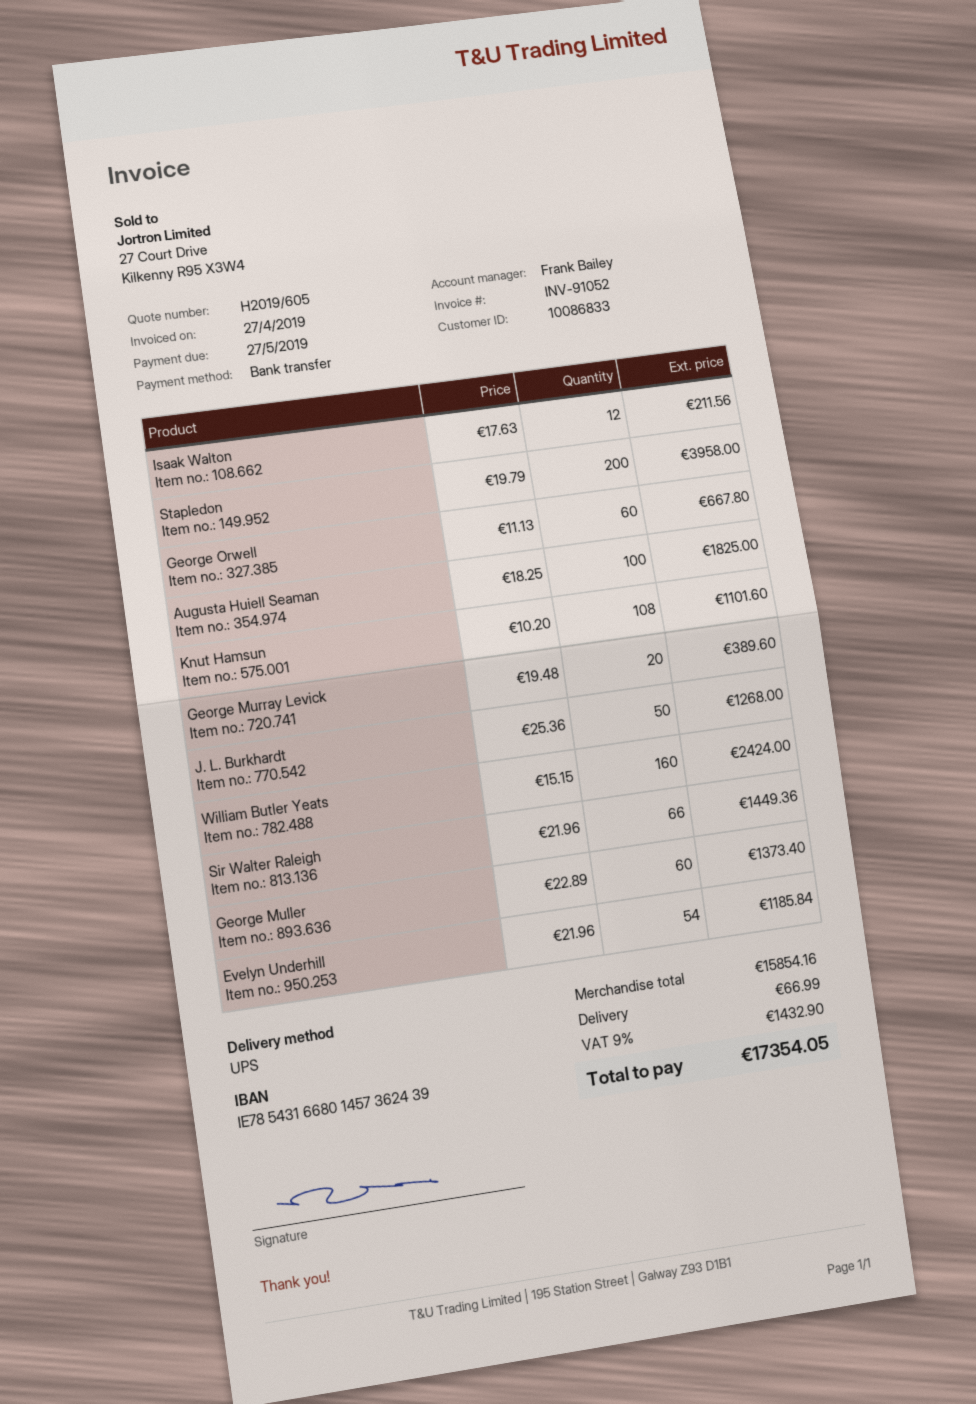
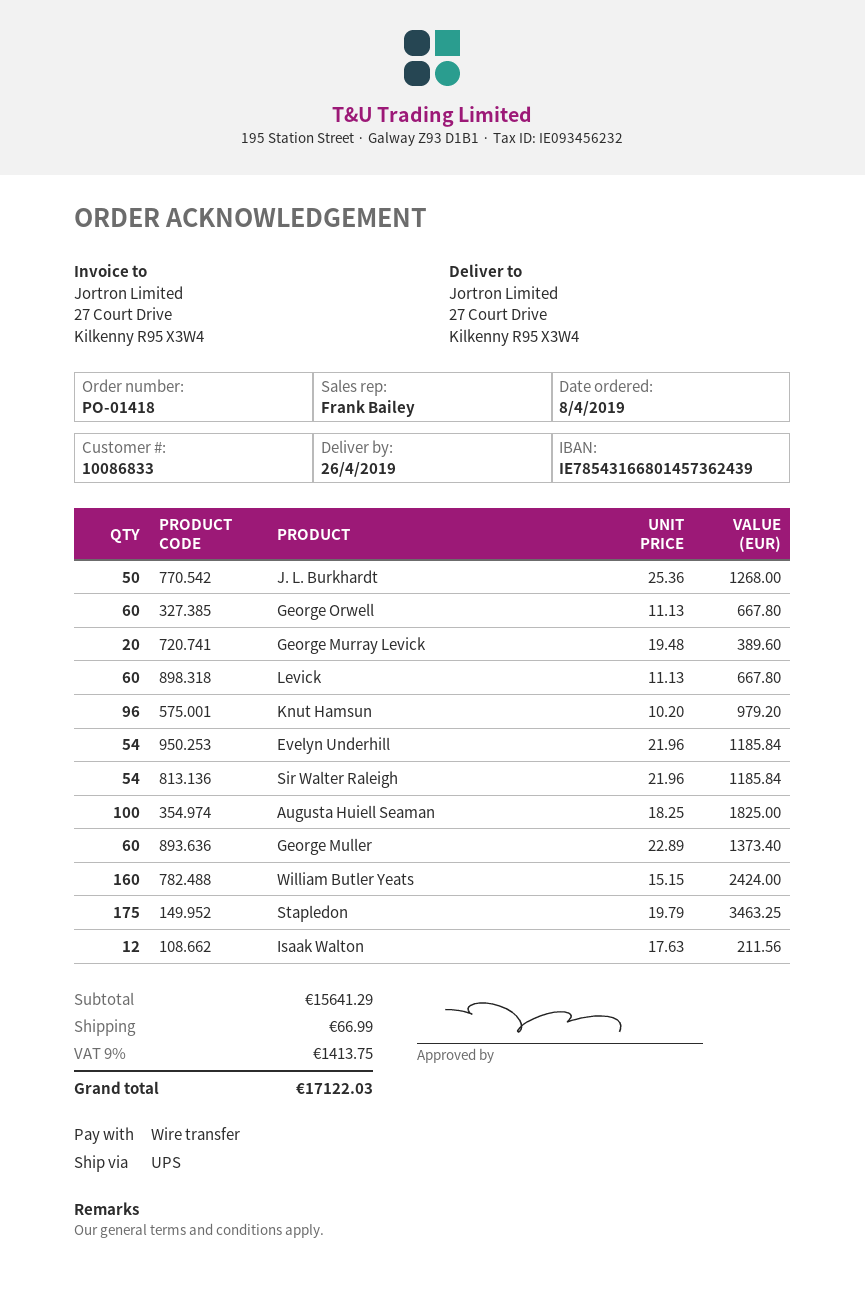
Stapledon: 200 x 19.79 = 3958.00 -> 175 x 19.79 = 3463.25
Knut Hamsun: 108 x 10.20 = 1101.60 -> 96 x 10.20 = 979.20
Sir Walter Raleigh: 66 x 21.96 = 1449.36 -> 54 x 21.96 = 1185.84
Levick: none -> 60 x 11.13 = 667.80
subtotal: 15854.16 -> 15641.29
tax: 9% = 1432.90 -> 9% = 1413.75
total: 17354.05 -> 17122.03

